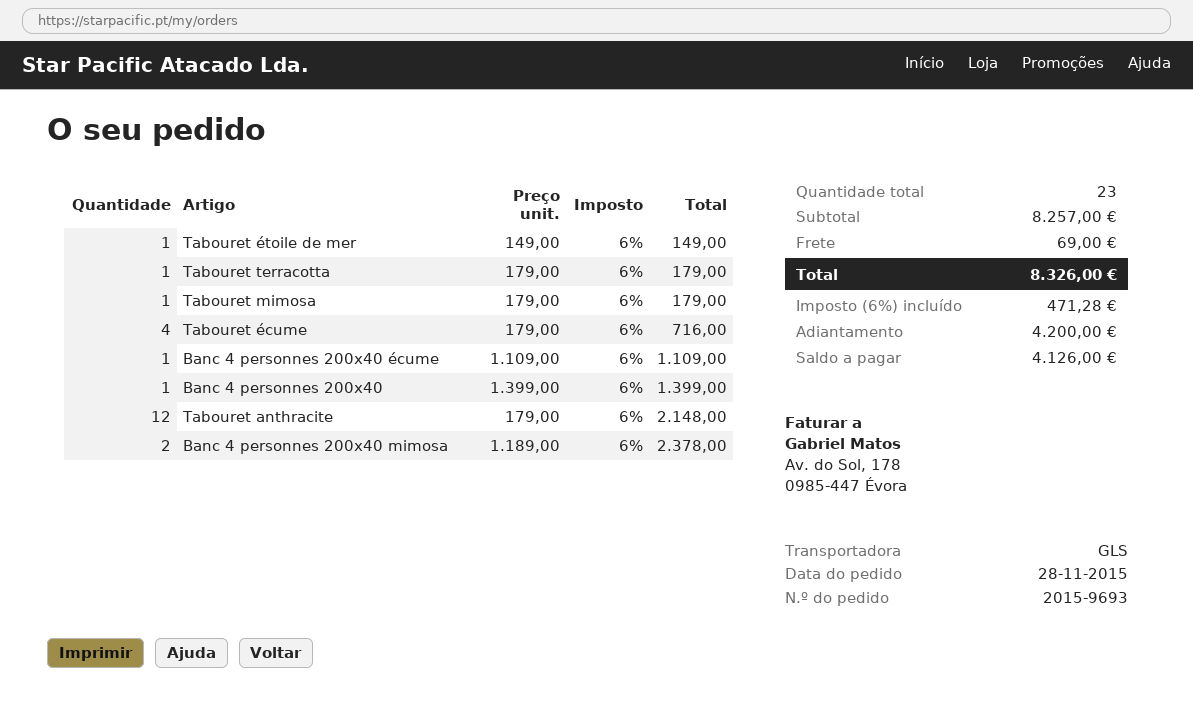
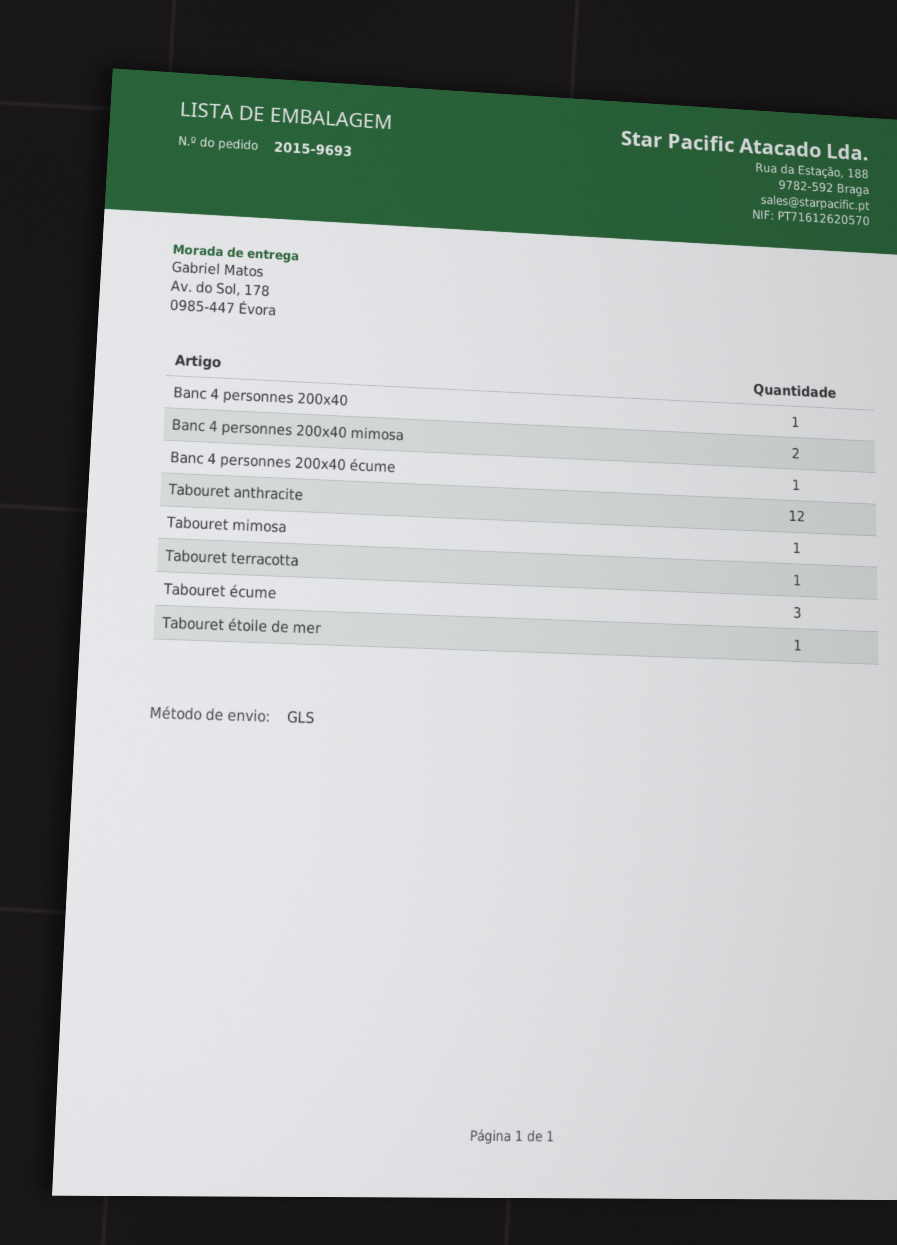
Tabouret écume: 4 -> 3

